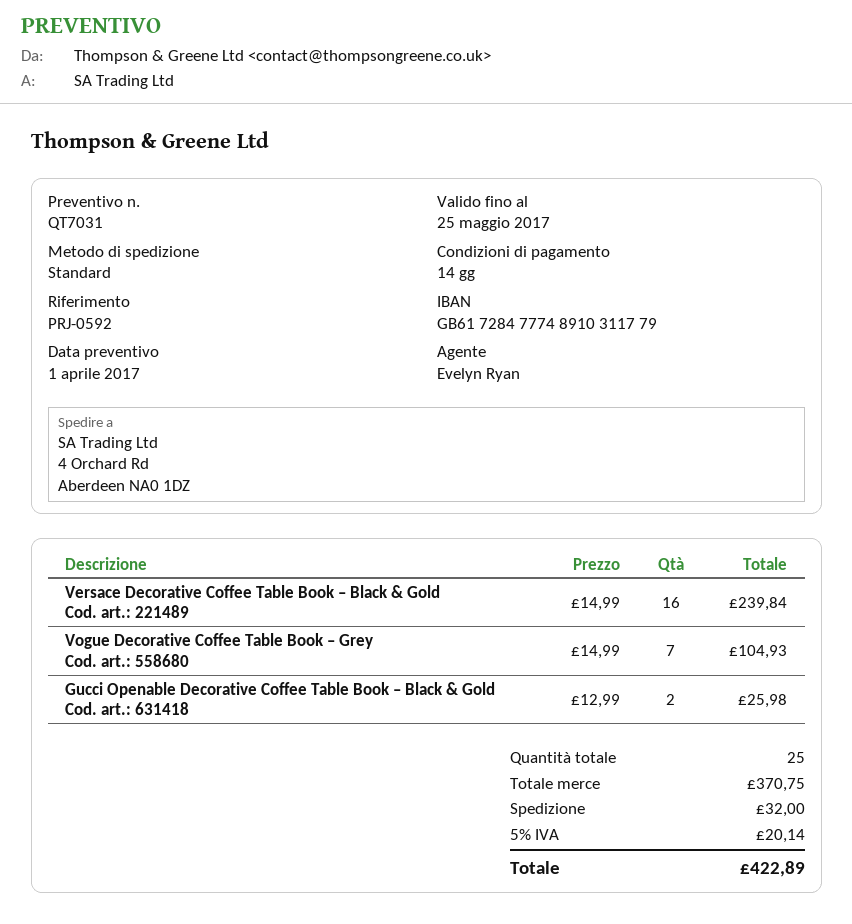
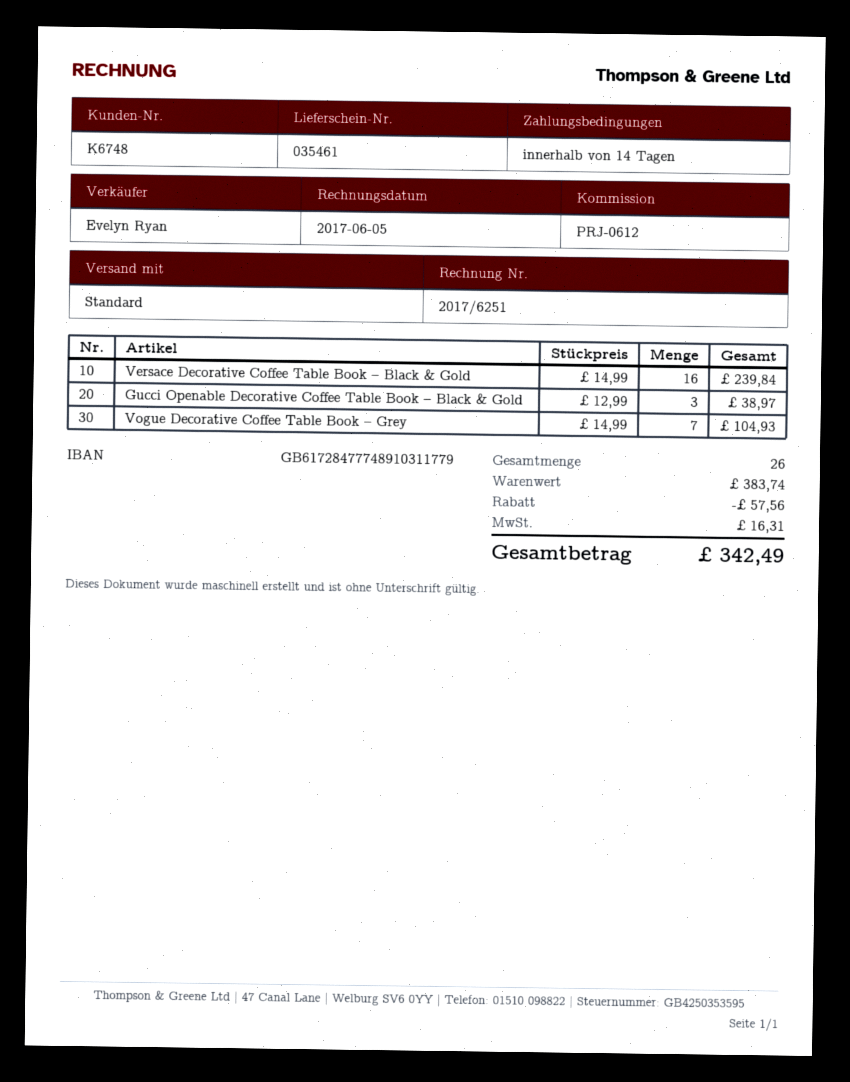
reference: PRJ-0592 -> PRJ-0612
Gucci Openable Decorative Coffee Table Book – Black & Gold: 2 x 12.99 = 25.98 -> 3 x 12.99 = 38.97
total quantity: 25 -> 26
subtotal: 370.75 -> 383.74
discount: none -> 57.56
shipping: 32.00 -> none
tax: 20.14 -> 16.31
total: 422.89 -> 342.49

